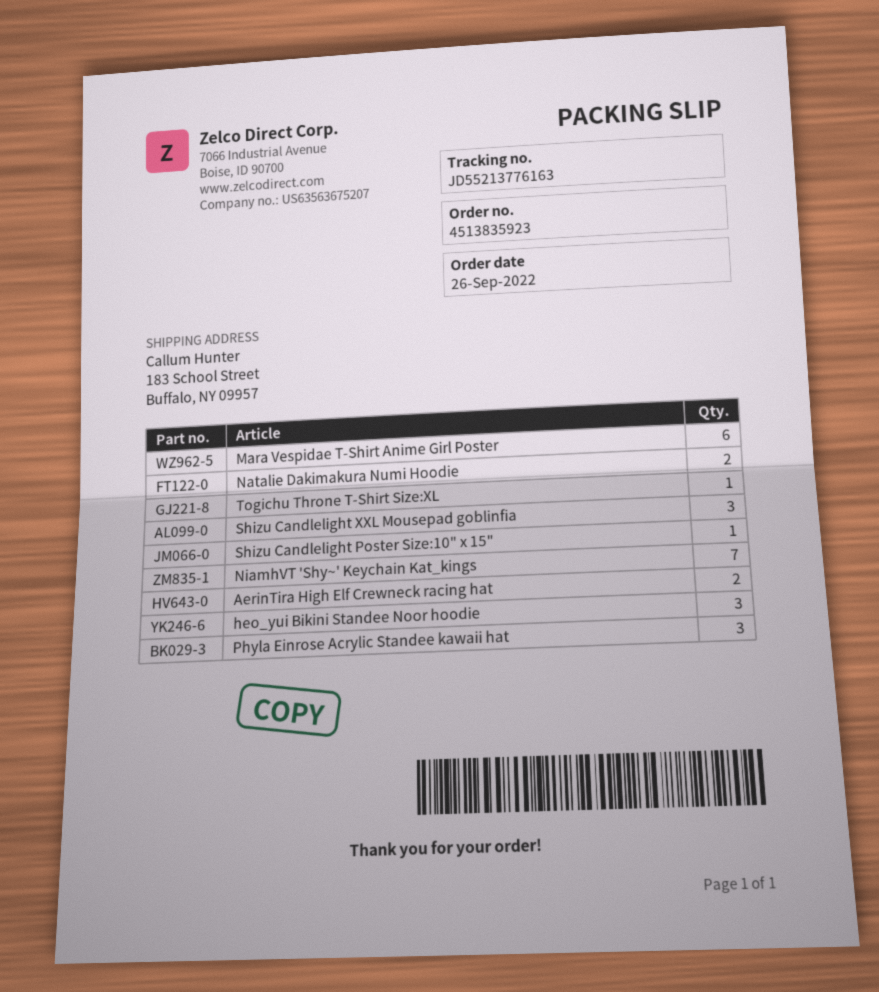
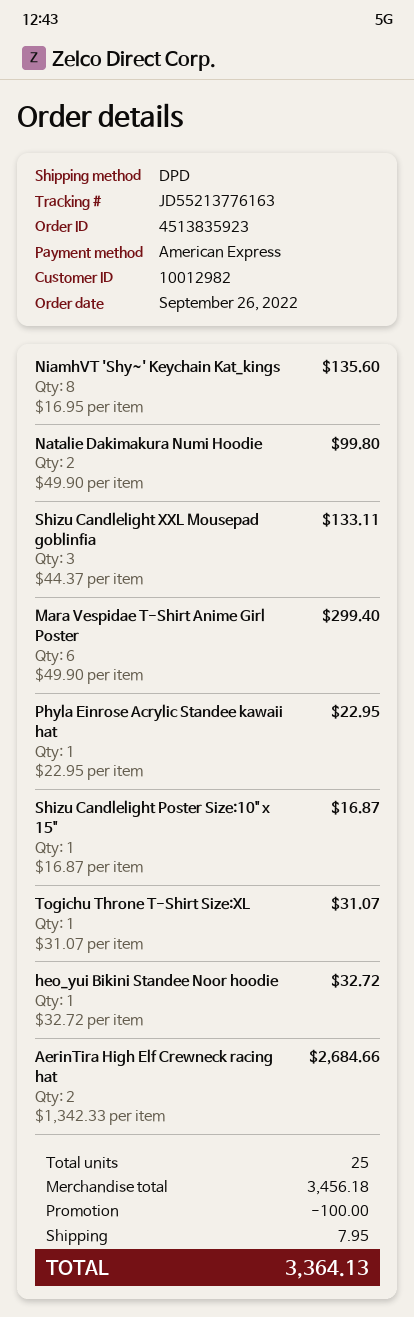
NiamhVT 'Shy~' Keychain Kat_kings: 7 -> 8
heo_yui Bikini Standee Noor hoodie: 3 -> 1
Phyla Einrose Acrylic Standee kawaii hat: 3 -> 1

